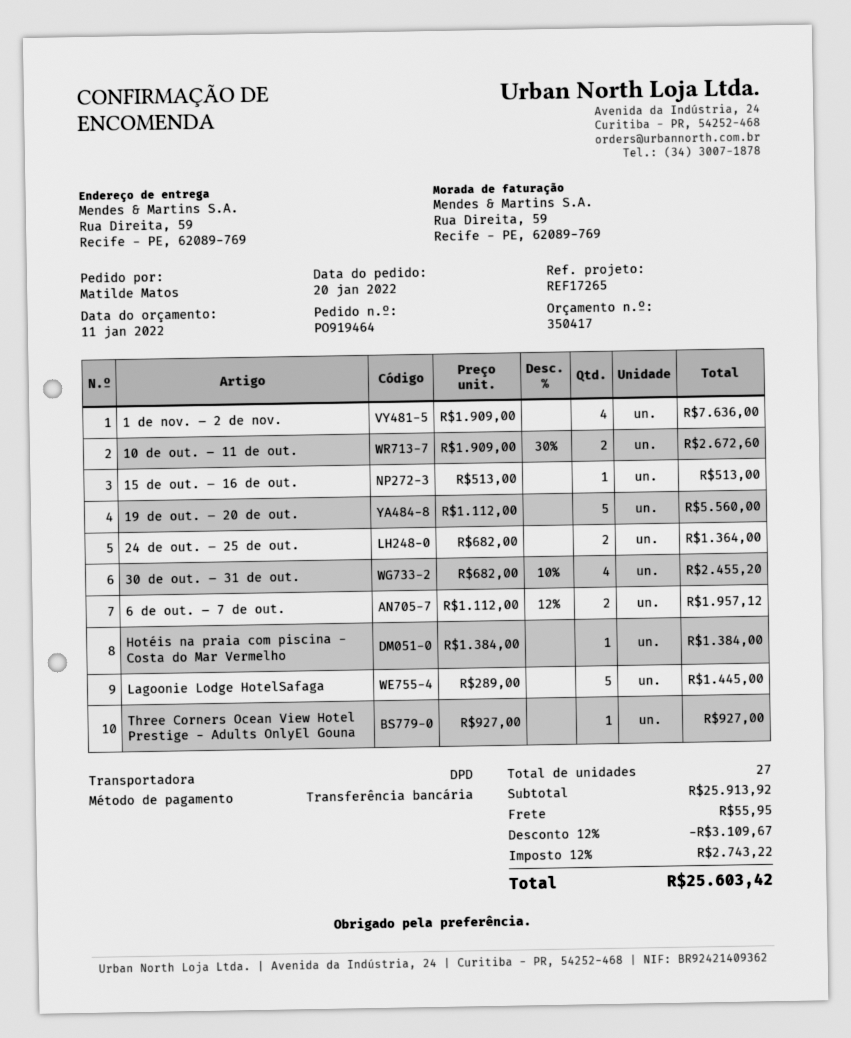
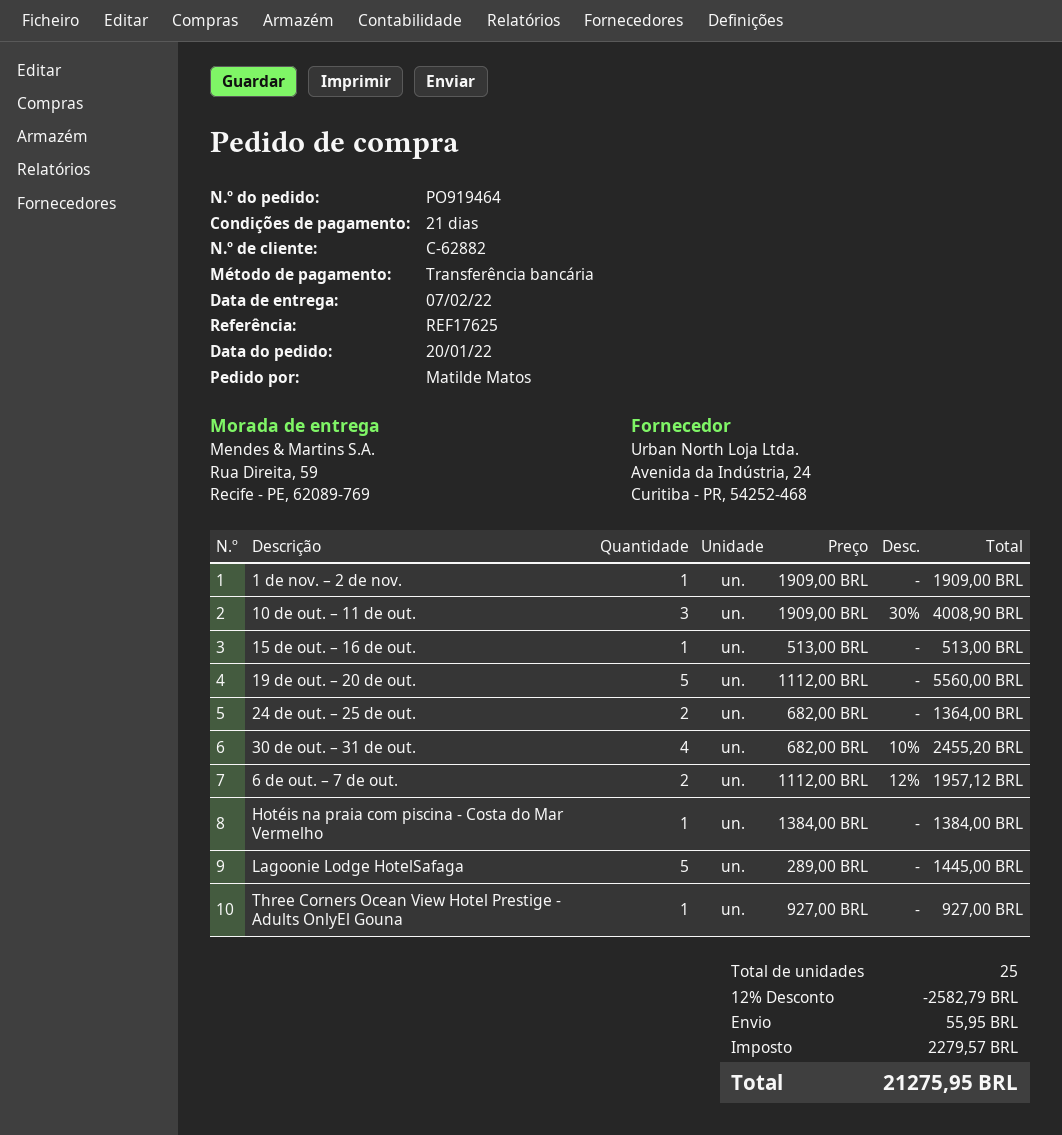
reference: REF17265 -> REF17625
1 de nov. – 2 de nov.: 4 x 1909.00 = 7636.00 -> 1 x 1909.00 = 1909.00
10 de out. – 11 de out.: 2 x 1909.00 - 30% = 2672.60 -> 3 x 1909.00 - 30% = 4008.90
total quantity: 27 -> 25
discount: 12% = 3109.67 -> 12% = 2582.79
tax: 2743.22 -> 2279.57
total: 25603.42 -> 21275.95

